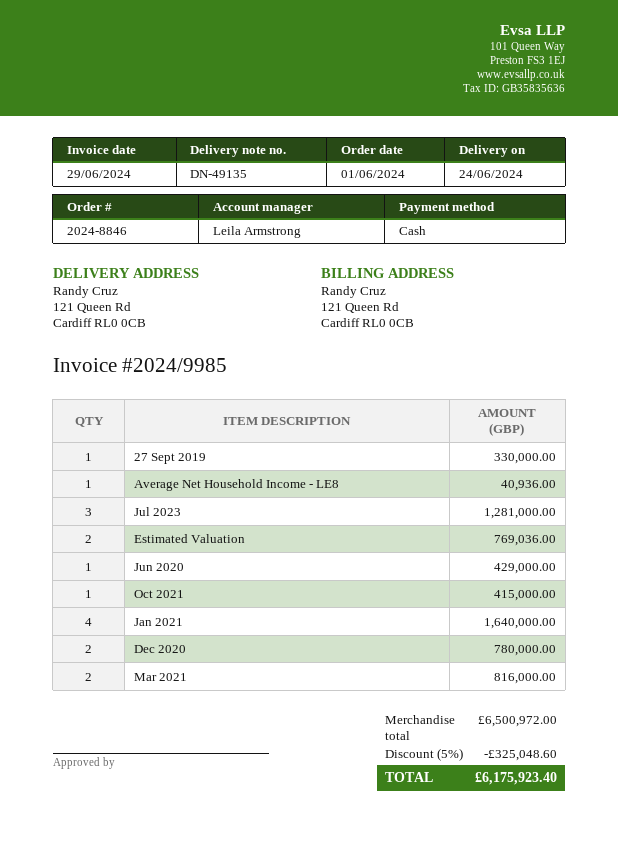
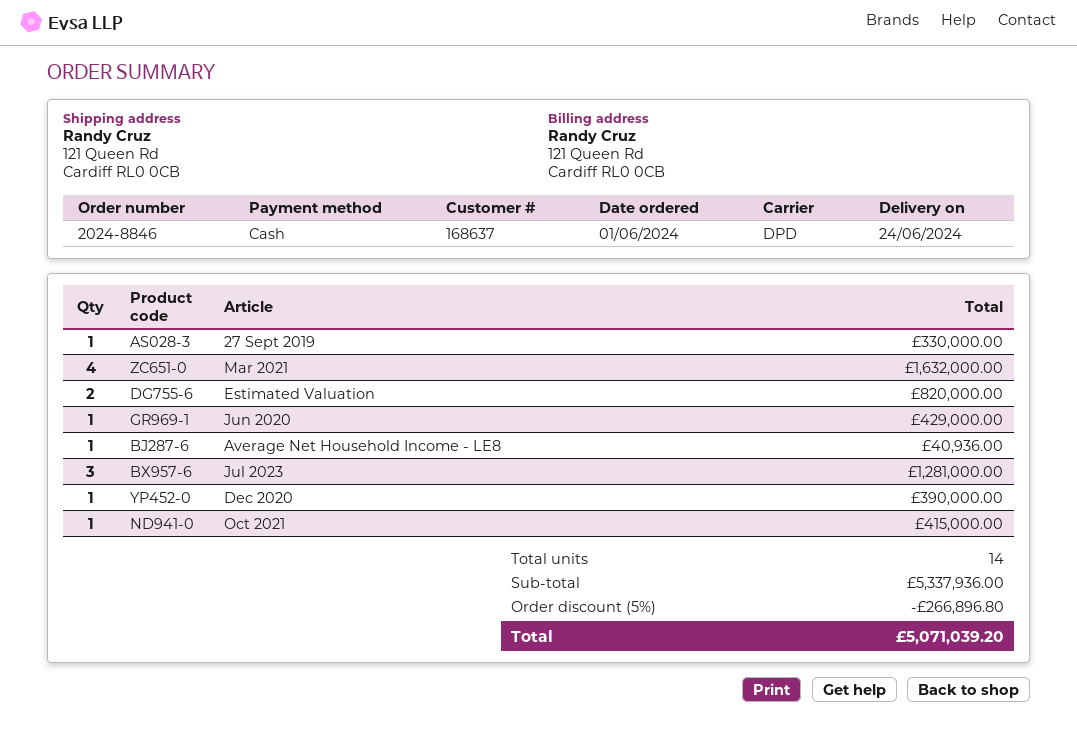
Estimated Valuation: 2 for 769036.00 -> 2 for 820000.00
Jan 2021: 4 for 1640000.00 -> none
Dec 2020: 2 for 780000.00 -> 1 for 390000.00
Mar 2021: 2 for 816000.00 -> 4 for 1632000.00
subtotal: 6500972.00 -> 5337936.00
discount: 5% = 325048.60 -> 5% = 266896.80
total: 6175923.40 -> 5071039.20

